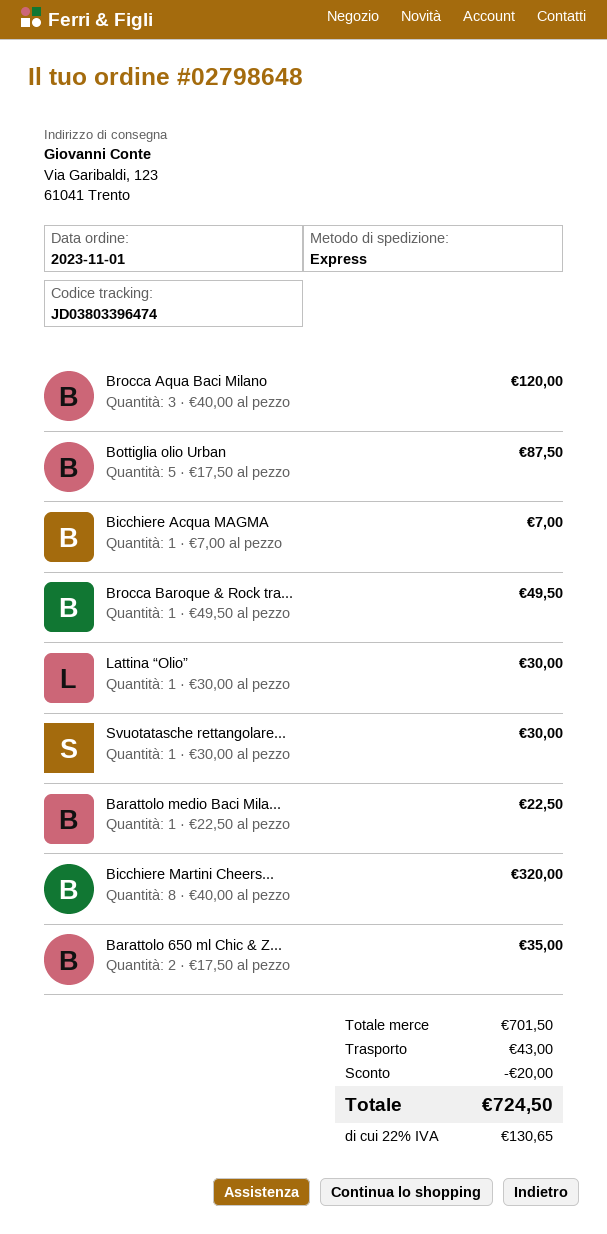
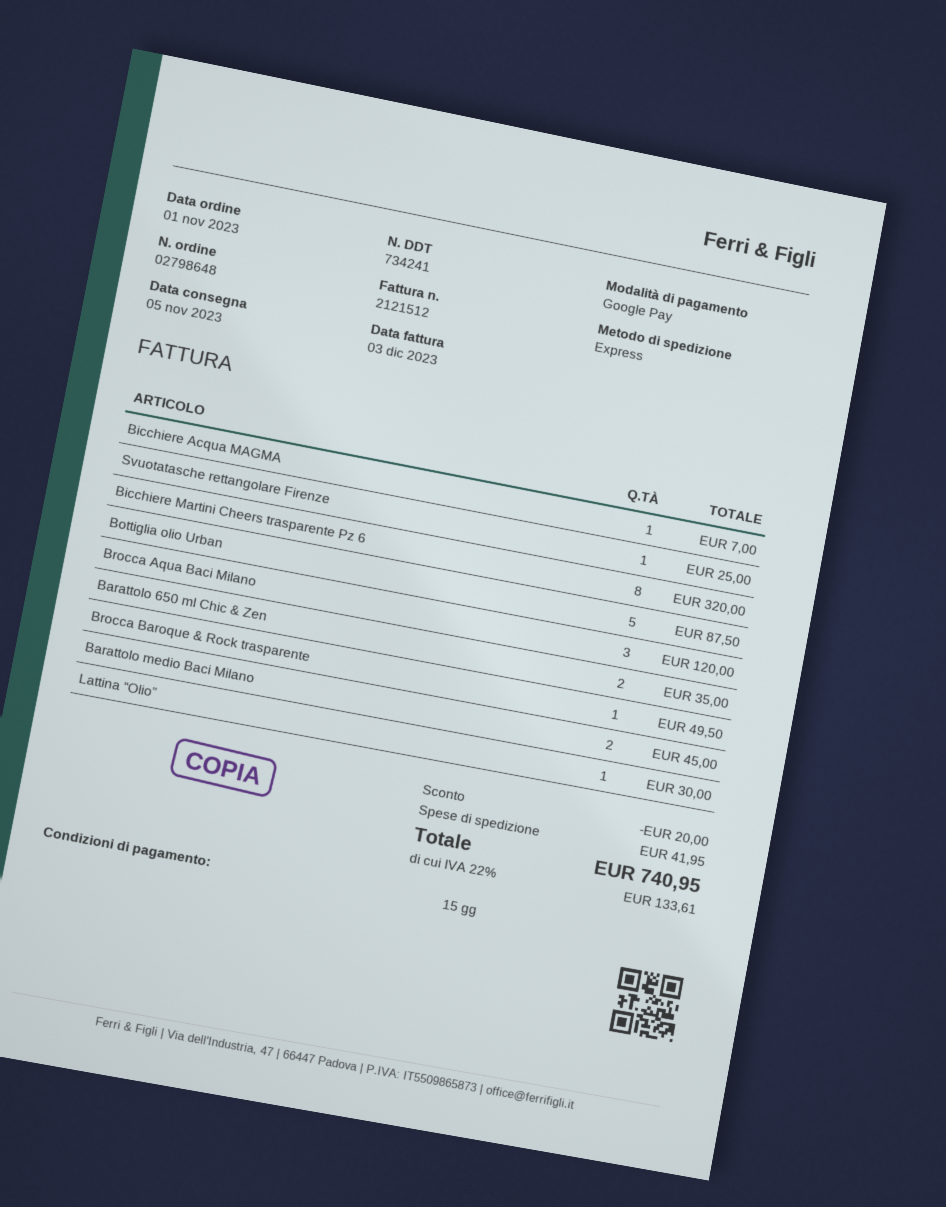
Svuotatasche rettangolare...: 1 for 30.00 -> 1 for 25.00
Barattolo medio Baci Mila...: 1 for 22.50 -> 2 for 45.00
shipping: 43.00 -> 41.95
tax: 22% = 130.65 -> 22% = 133.61
total: 724.50 -> 740.95

